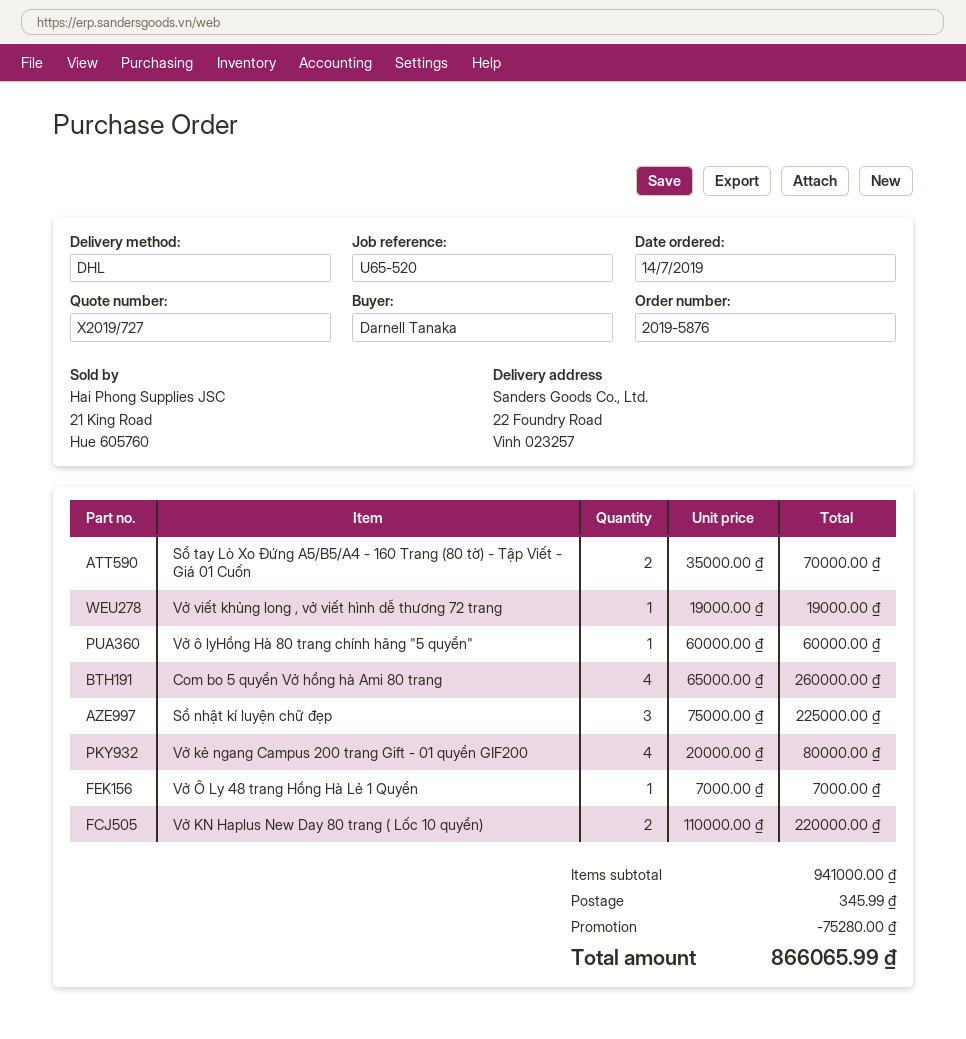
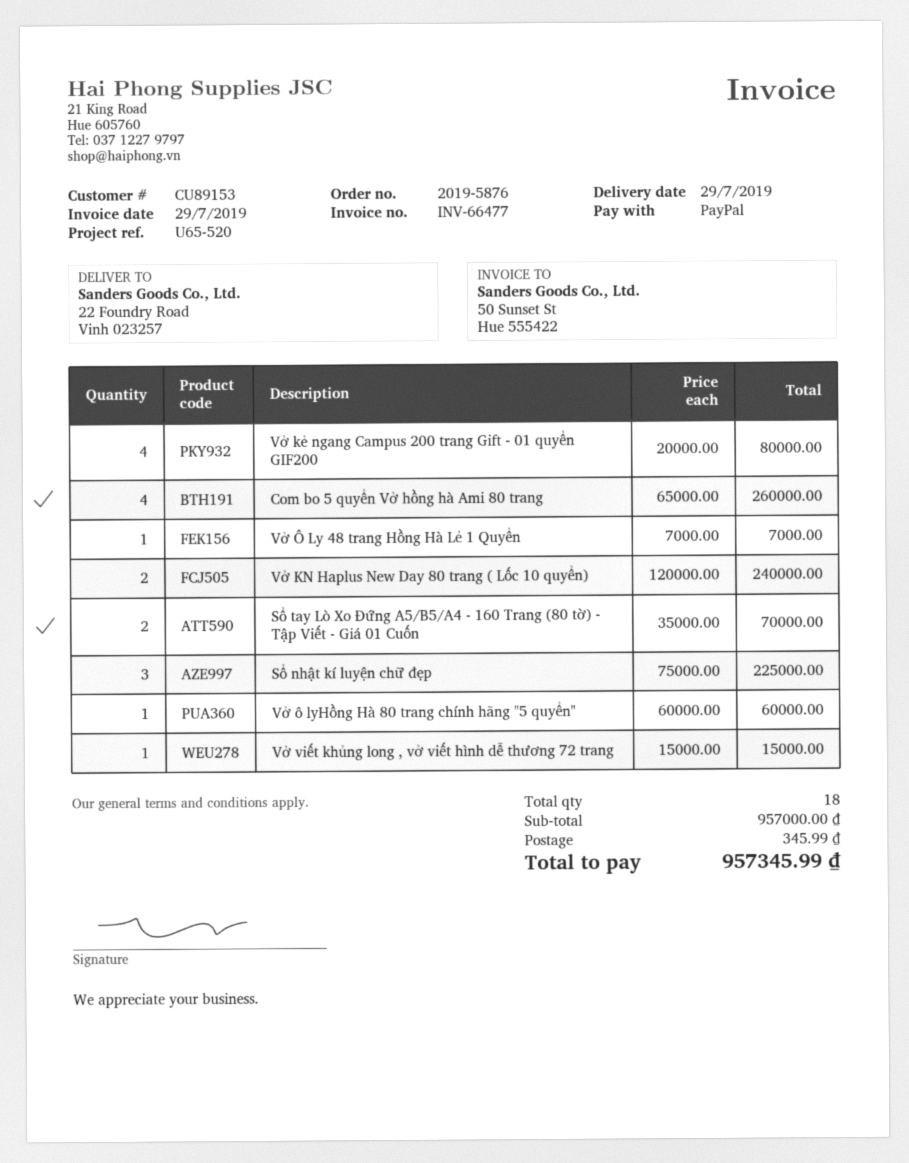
Vở viết khủng long , vở viết hình dễ thương 72 trang: 1 x 19000.00 = 19000.00 -> 1 x 15000.00 = 15000.00
Vở KN Haplus New Day 80 trang ( Lốc 10 quyển): 2 x 110000.00 = 220000.00 -> 2 x 120000.00 = 240000.00
subtotal: 941000.00 -> 957000.00
discount: 75280.00 -> none
total: 866065.99 -> 957345.99

